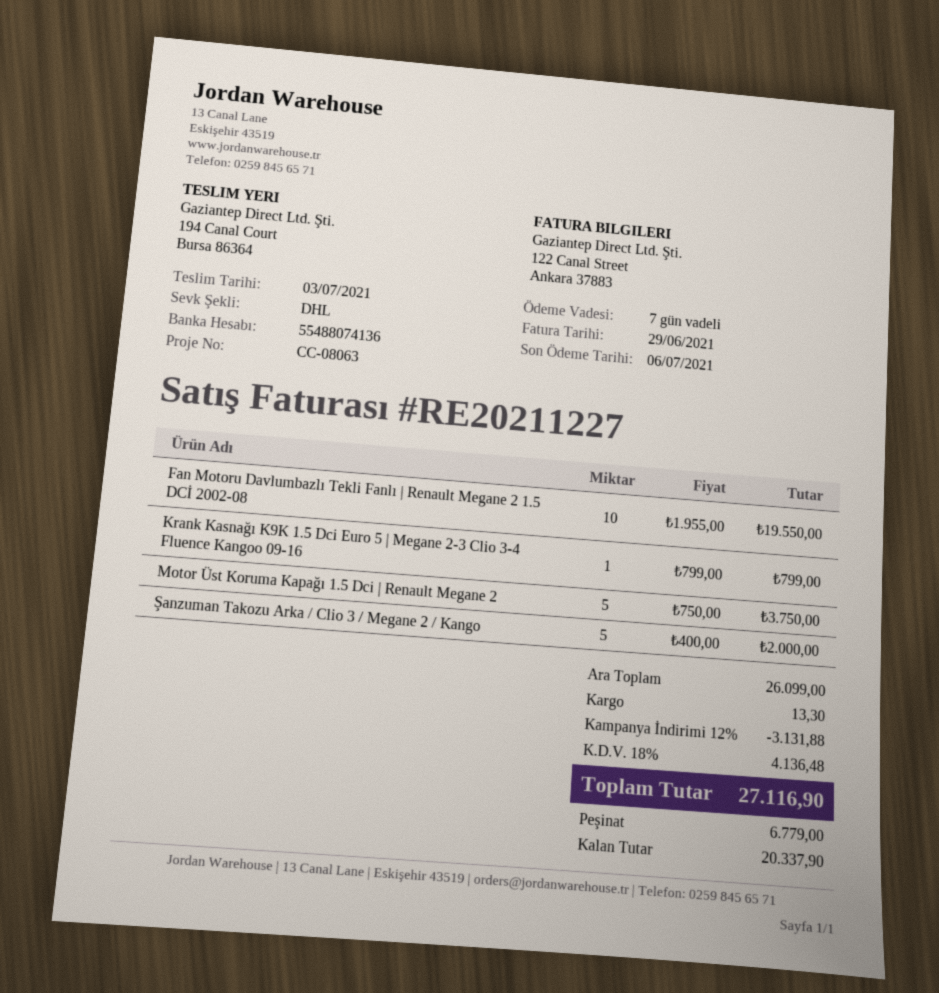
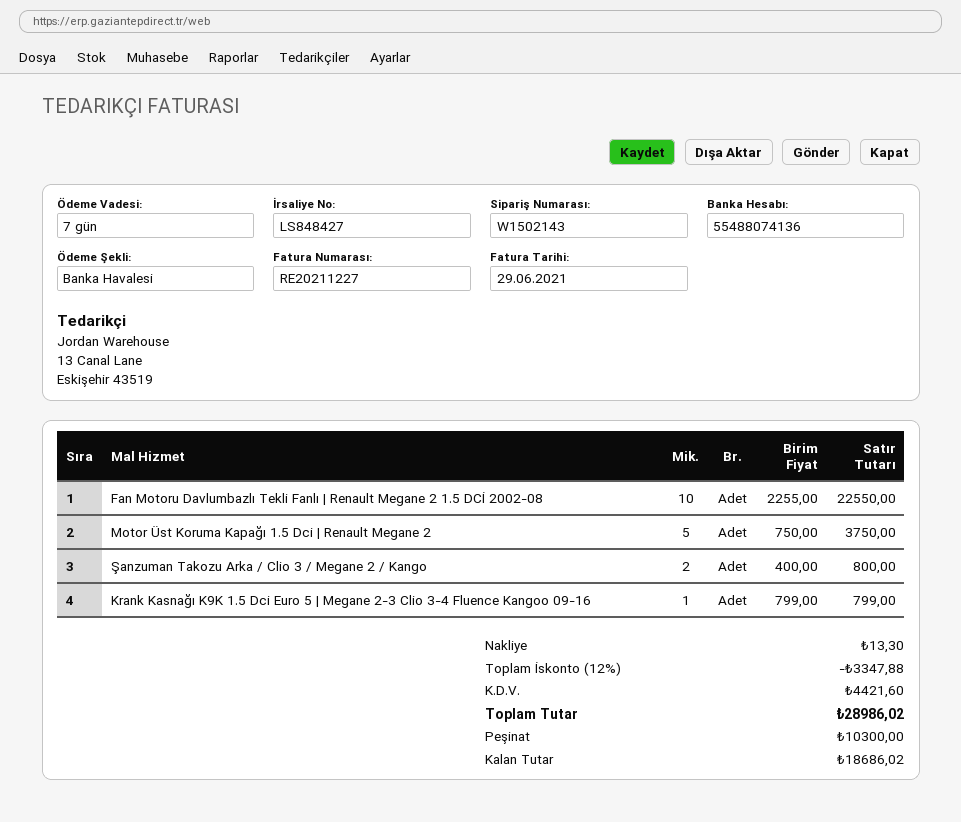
Fan Motoru Davlumbazlı Tekli Fanlı | Renault Megane 2 1.5 DCİ 2002-08: 10 x 1955.00 = 19550.00 -> 10 x 2255.00 = 22550.00
Şanzuman Takozu Arka / Clio 3 / Megane 2 / Kango: 5 x 400.00 = 2000.00 -> 2 x 400.00 = 800.00
discount: 12% = 3131.88 -> 12% = 3347.88
tax: 4136.48 -> 4421.60
total: 27116.90 -> 28986.02
deposit: 6779.00 -> 10300.00
balance: 20337.90 -> 18686.02

